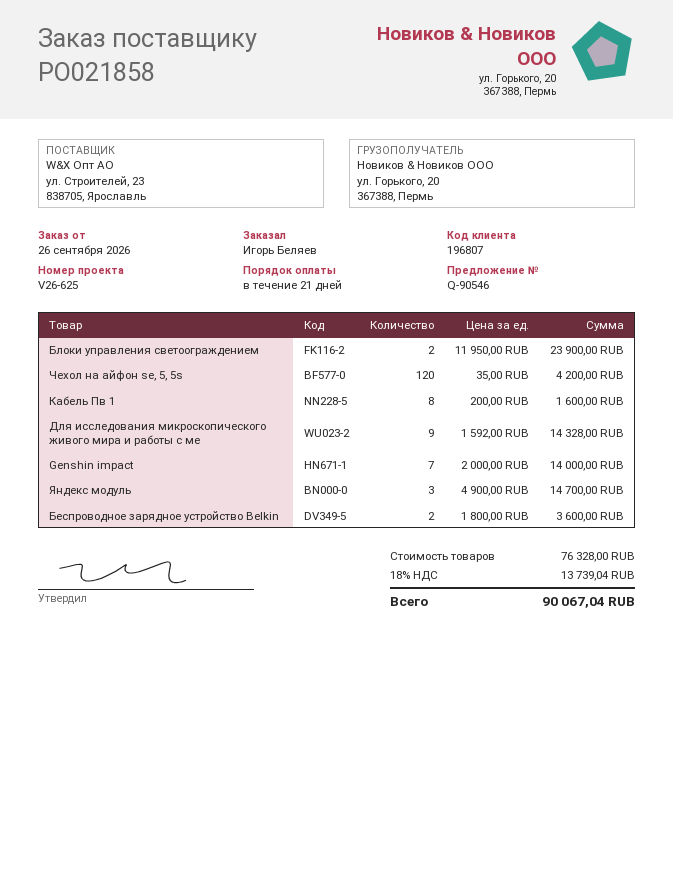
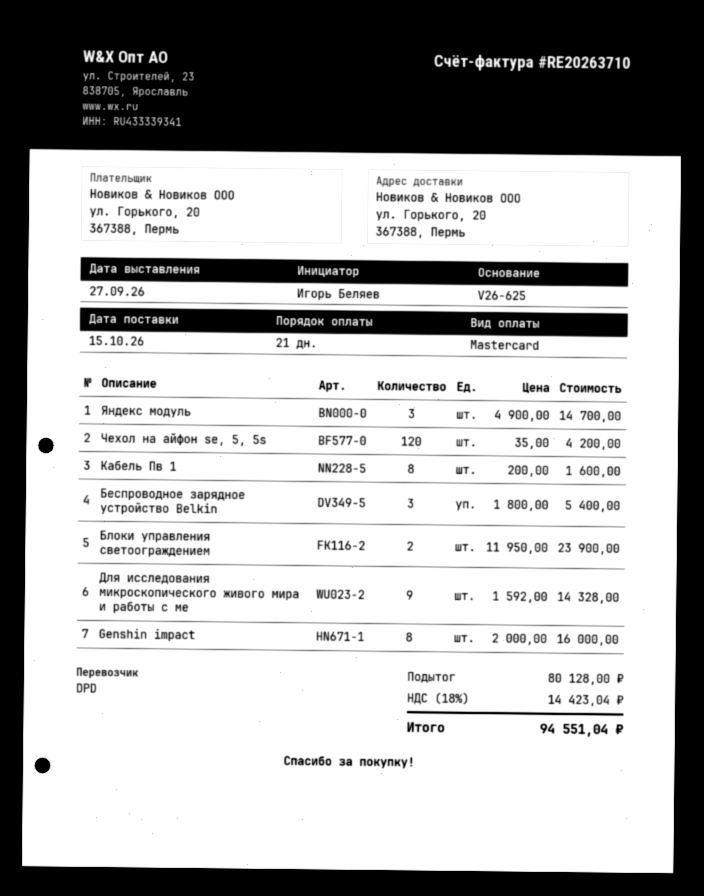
Genshin impact: 7 x 2000.00 = 14000.00 -> 8 x 2000.00 = 16000.00
Беспроводное зарядное устройство Belkin: 2 x 1800.00 = 3600.00 -> 3 x 1800.00 = 5400.00
subtotal: 76328.00 -> 80128.00
tax: 18% = 13739.04 -> 18% = 14423.04
total: 90067.04 -> 94551.04

